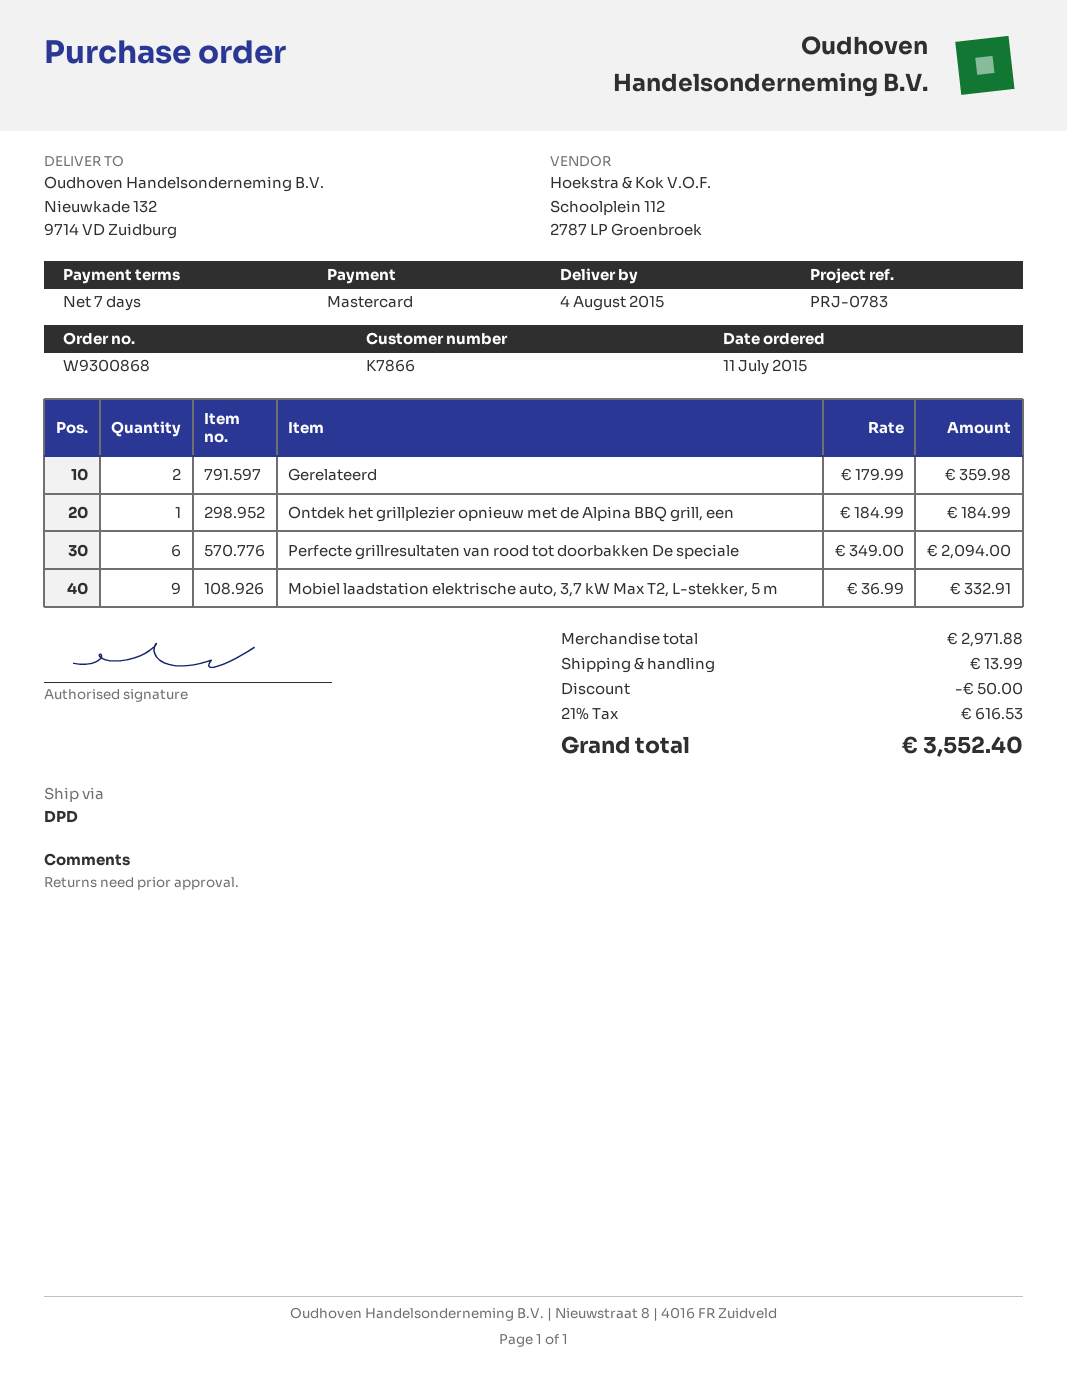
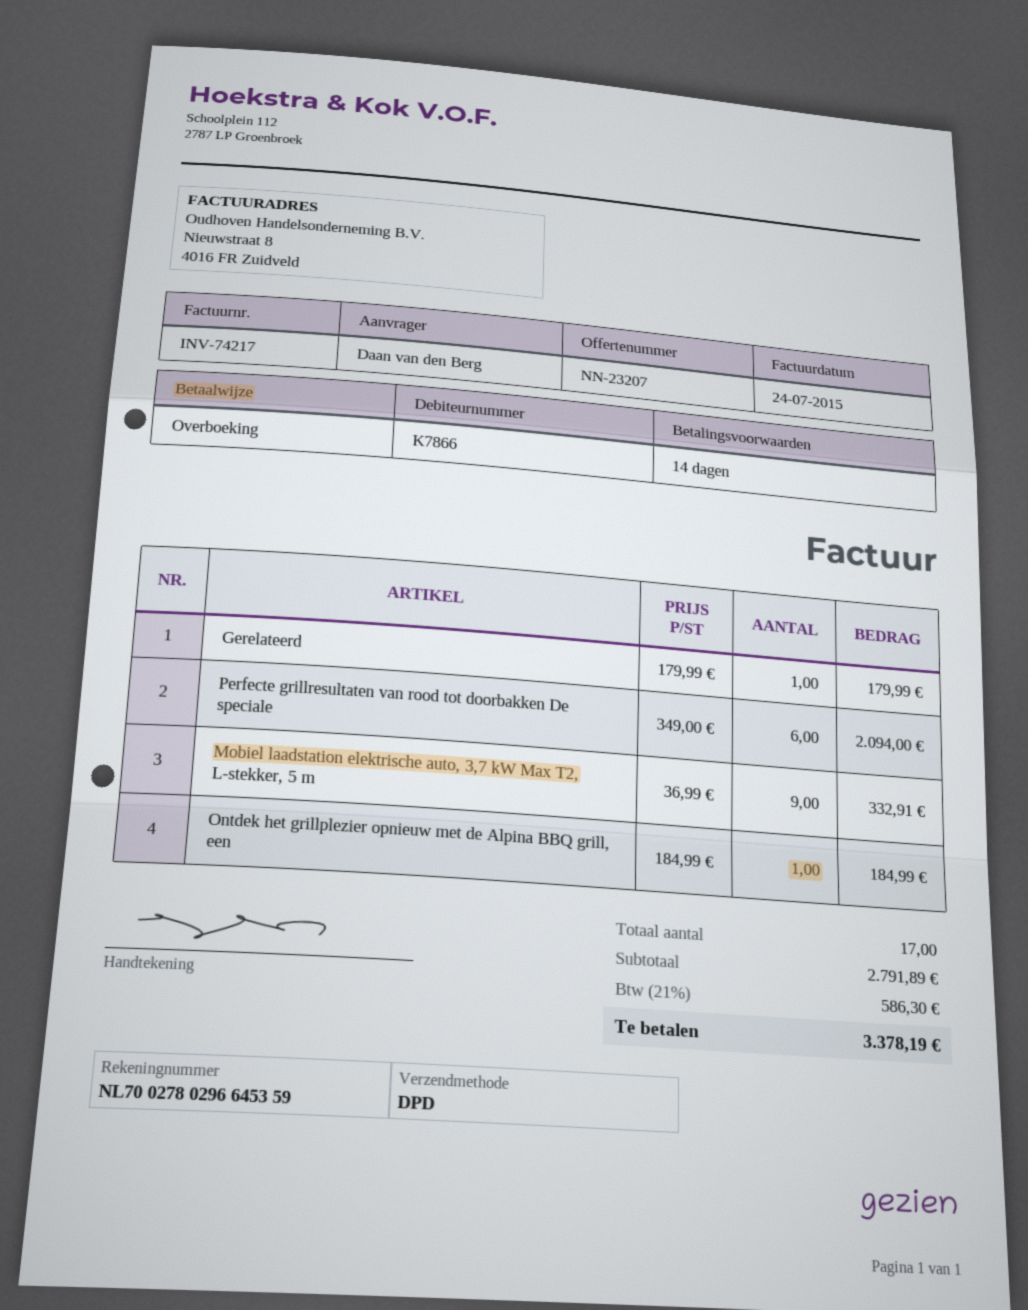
payment terms: 7 days -> 14 days
payment method: Mastercard -> bank transfer
Gerelateerd: 2 x 179.99 = 359.98 -> 1 x 179.99 = 179.99
subtotal: 2971.88 -> 2791.89
discount: 50.00 -> none
shipping: 13.99 -> none
tax: 21% = 616.53 -> 21% = 586.30
total: 3552.40 -> 3378.19

